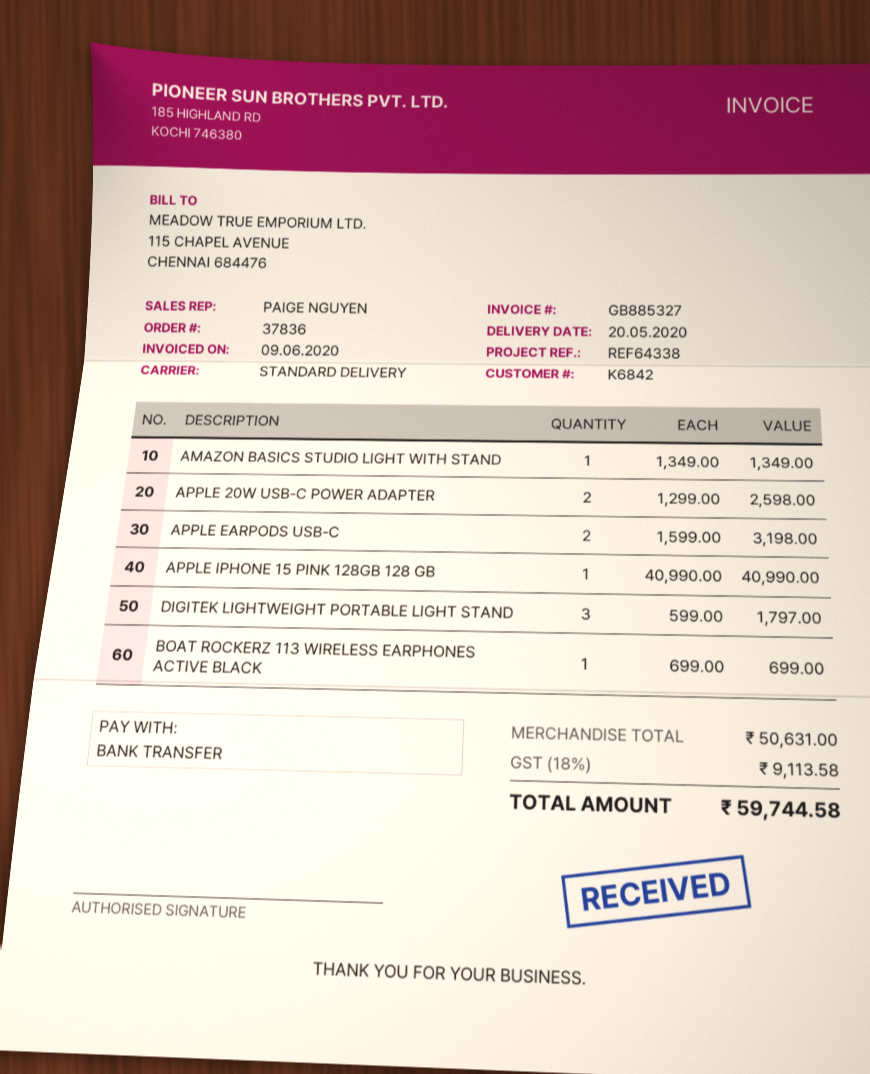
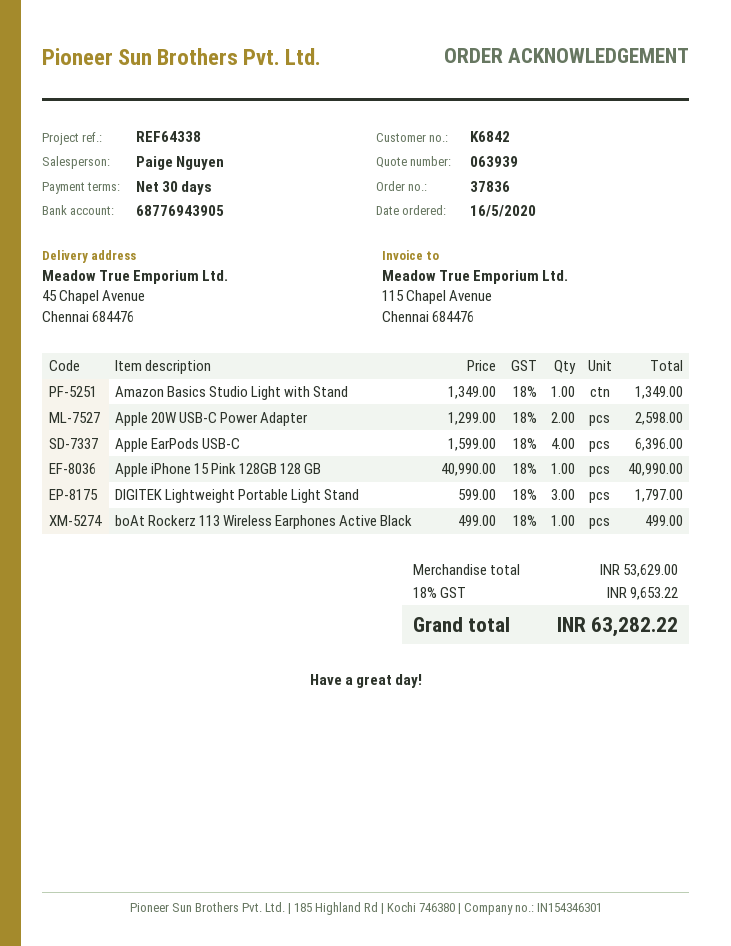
APPLE EARPODS USB-C: 2 x 1599.00 = 3198.00 -> 4 x 1599.00 = 6396.00
BOAT ROCKERZ 113 WIRELESS EARPHONES ACTIVE BLACK: 1 x 699.00 = 699.00 -> 1 x 499.00 = 499.00
subtotal: 50631.00 -> 53629.00
tax: 18% = 9113.58 -> 18% = 9653.22
total: 59744.58 -> 63282.22

